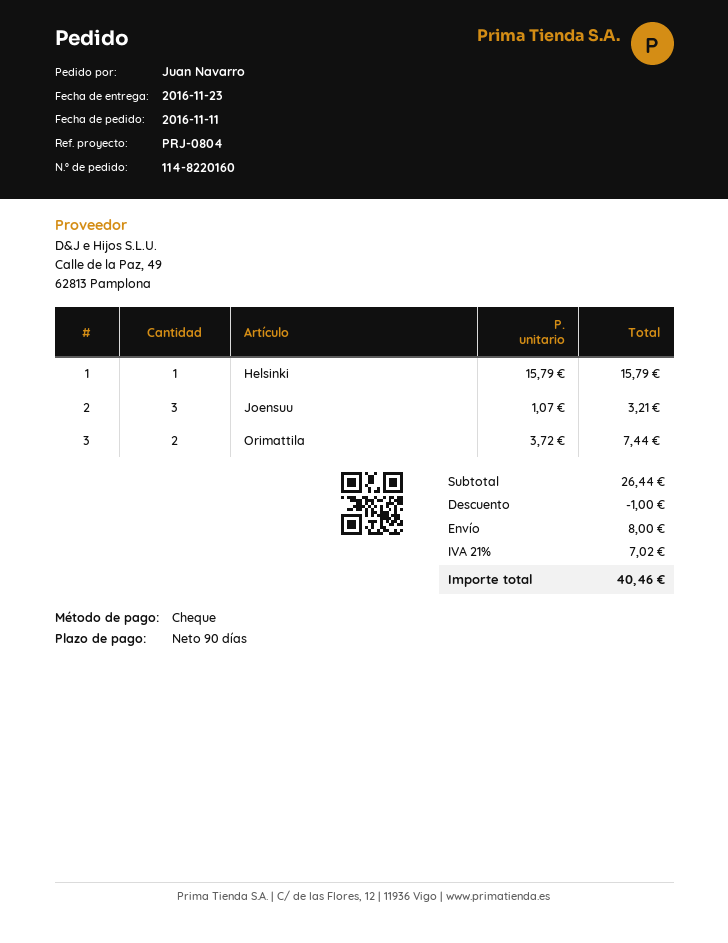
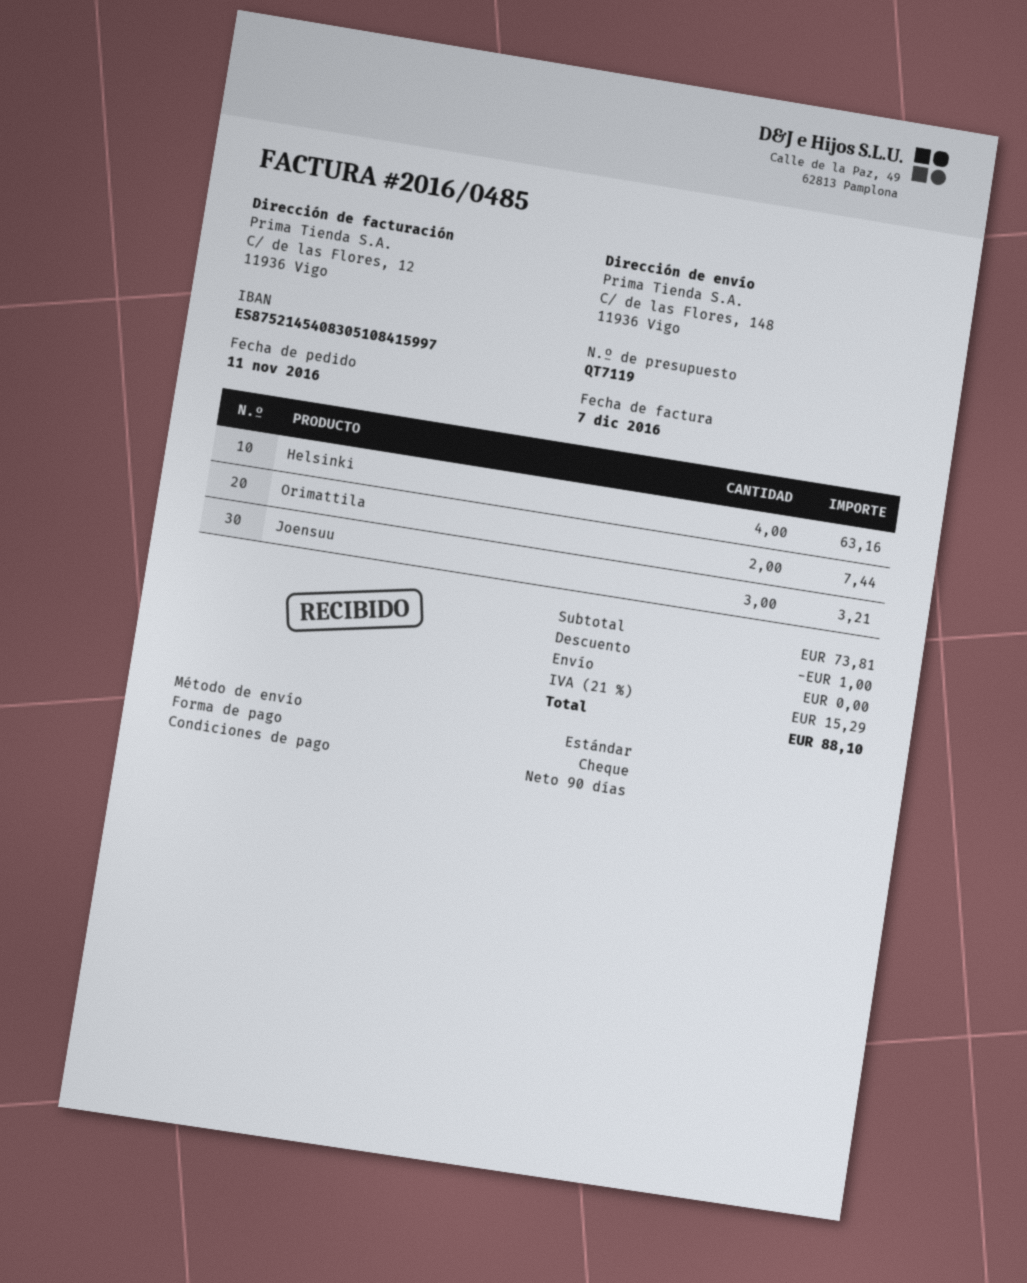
Helsinki: 1 for 15.79 -> 4 for 63.16
subtotal: 26.44 -> 73.81
shipping: 8.00 -> 0.00
tax: 21% = 7.02 -> 21% = 15.29
total: 40.46 -> 88.10

